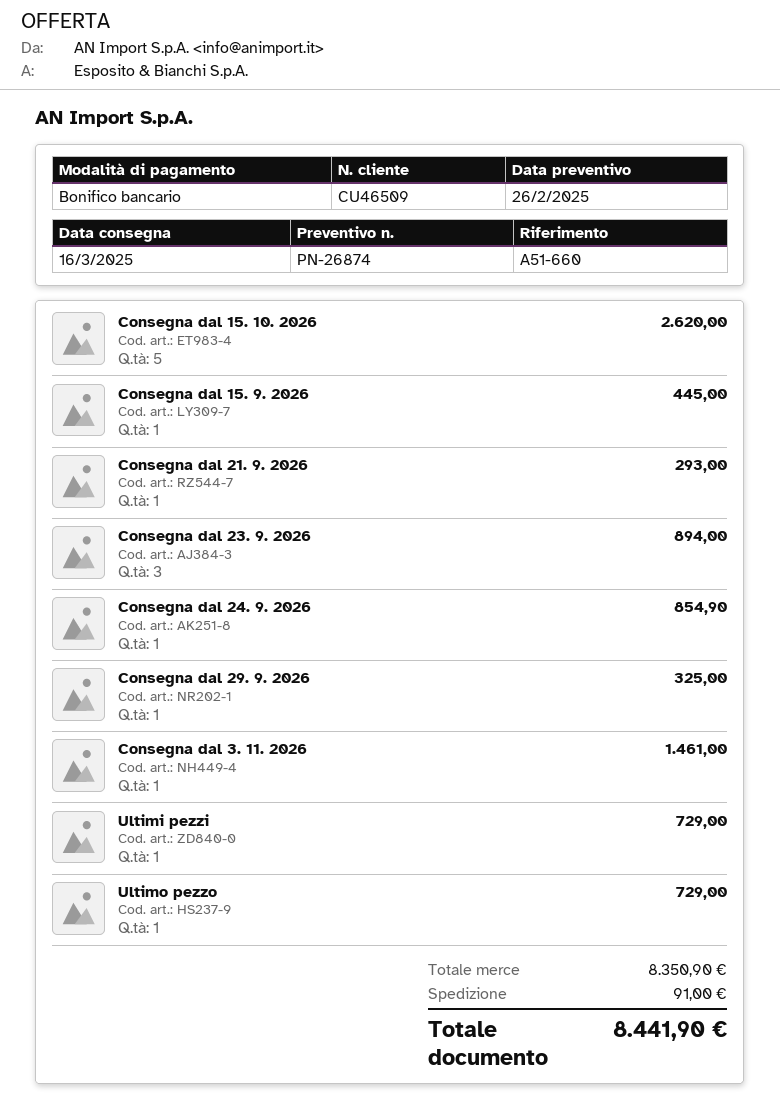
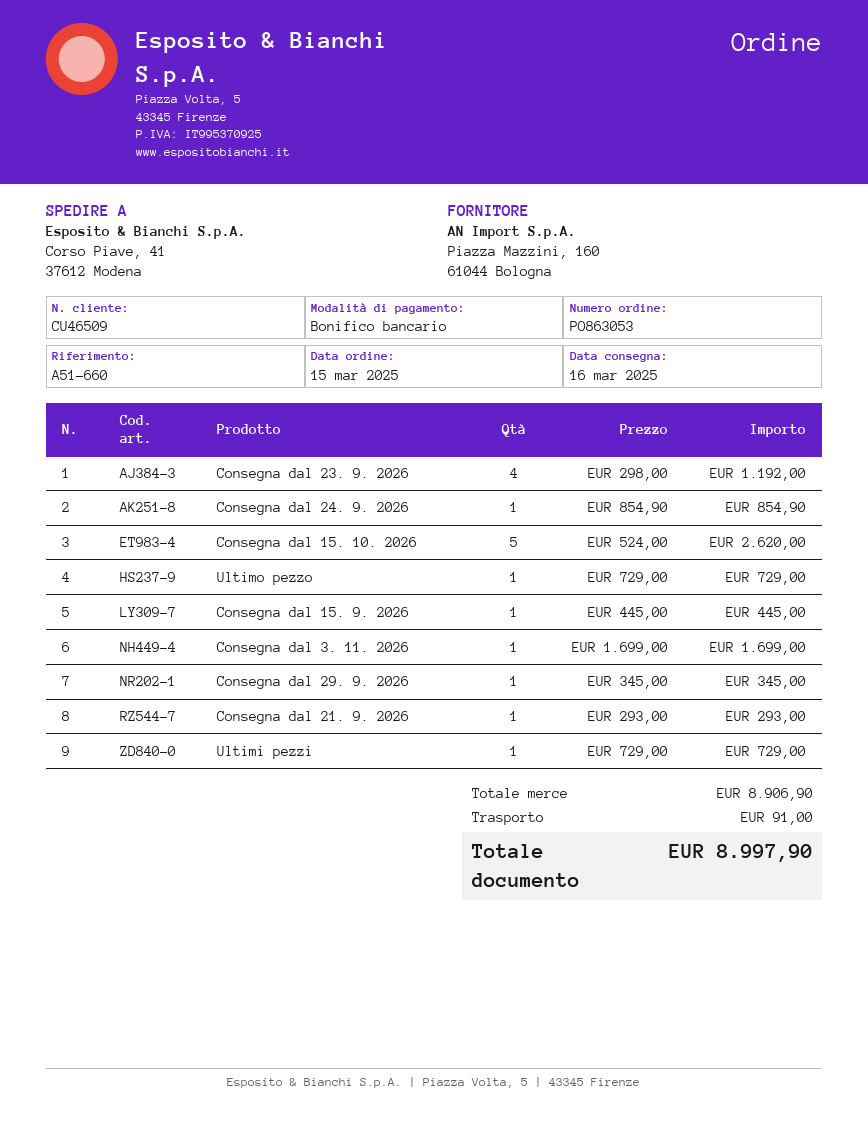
Consegna dal 23. 9. 2026: 3 for 894.00 -> 4 for 1192.00
Consegna dal 29. 9. 2026: 1 for 325.00 -> 1 for 345.00
Consegna dal 3. 11. 2026: 1 for 1461.00 -> 1 for 1699.00
subtotal: 8350.90 -> 8906.90
total: 8441.90 -> 8997.90

